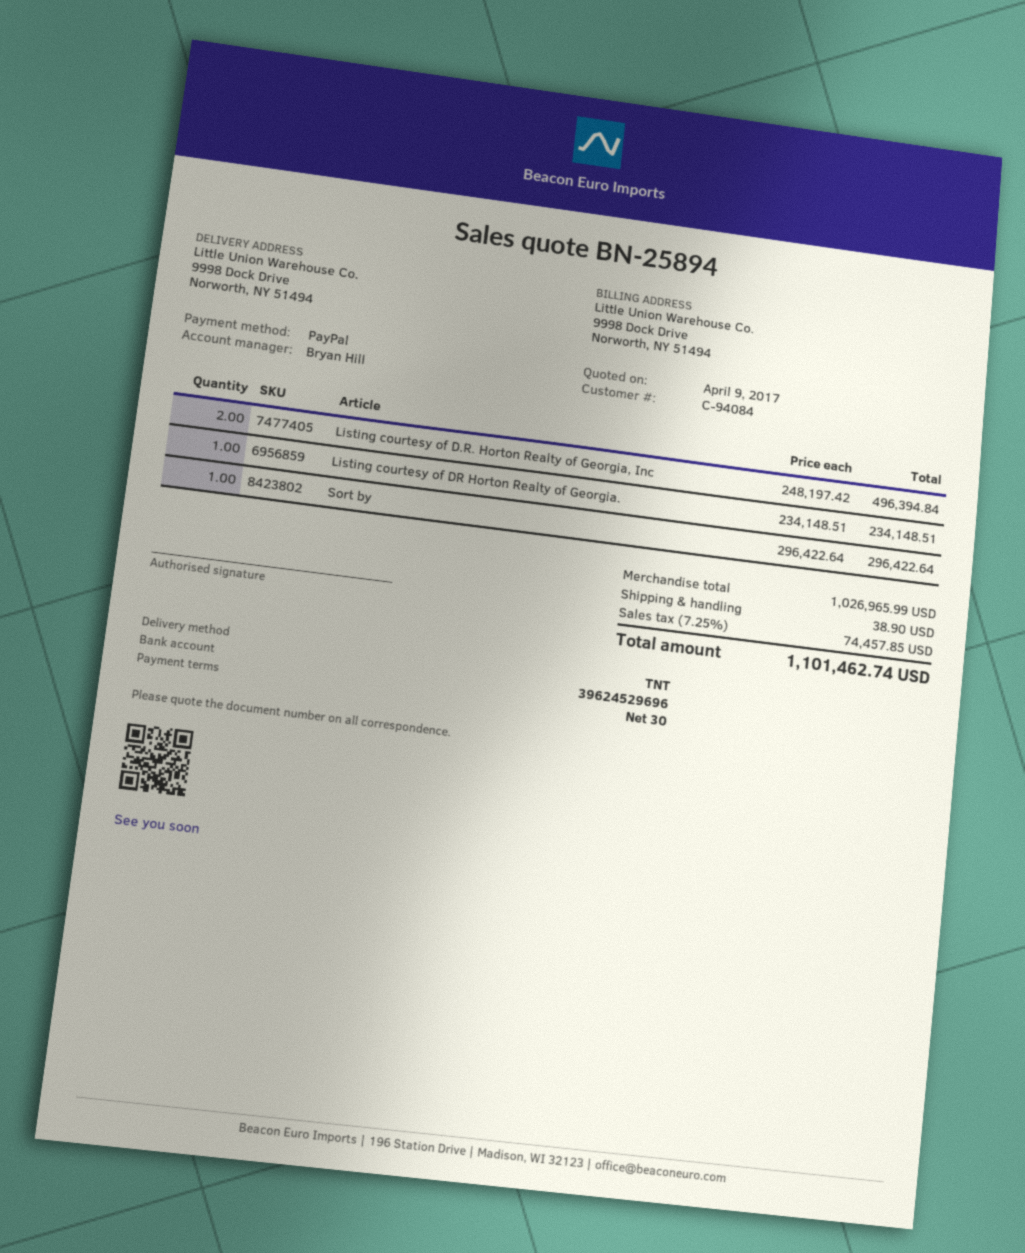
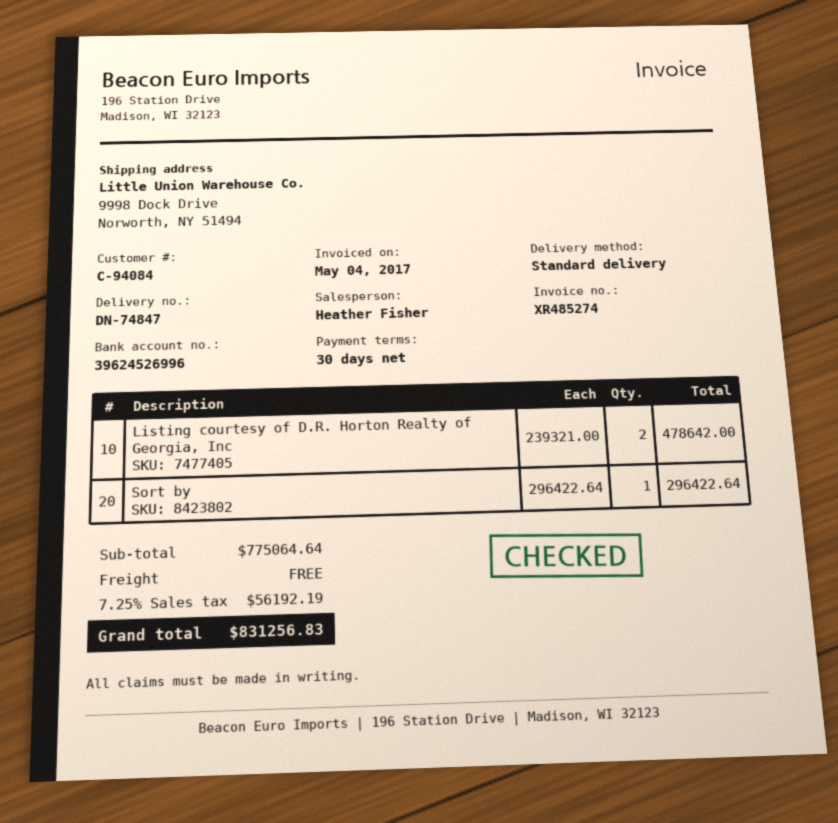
sales rep: Bryan Hill -> Heather Fisher
bank account: 39624529696 -> 39624526996
shipping method: TNT -> standard
Listing courtesy of D.R. Horton Realty of Georgia, Inc: 2 x 248197.42 = 496394.84 -> 2 x 239321.00 = 478642.00
Listing courtesy of DR Horton Realty of Georgia.: 1 x 234148.51 = 234148.51 -> none
subtotal: 1026965.99 -> 775064.64
shipping: 38.90 -> 0.00
tax: 7.25% = 74457.85 -> 7.25% = 56192.19
total: 1101462.74 -> 831256.83

